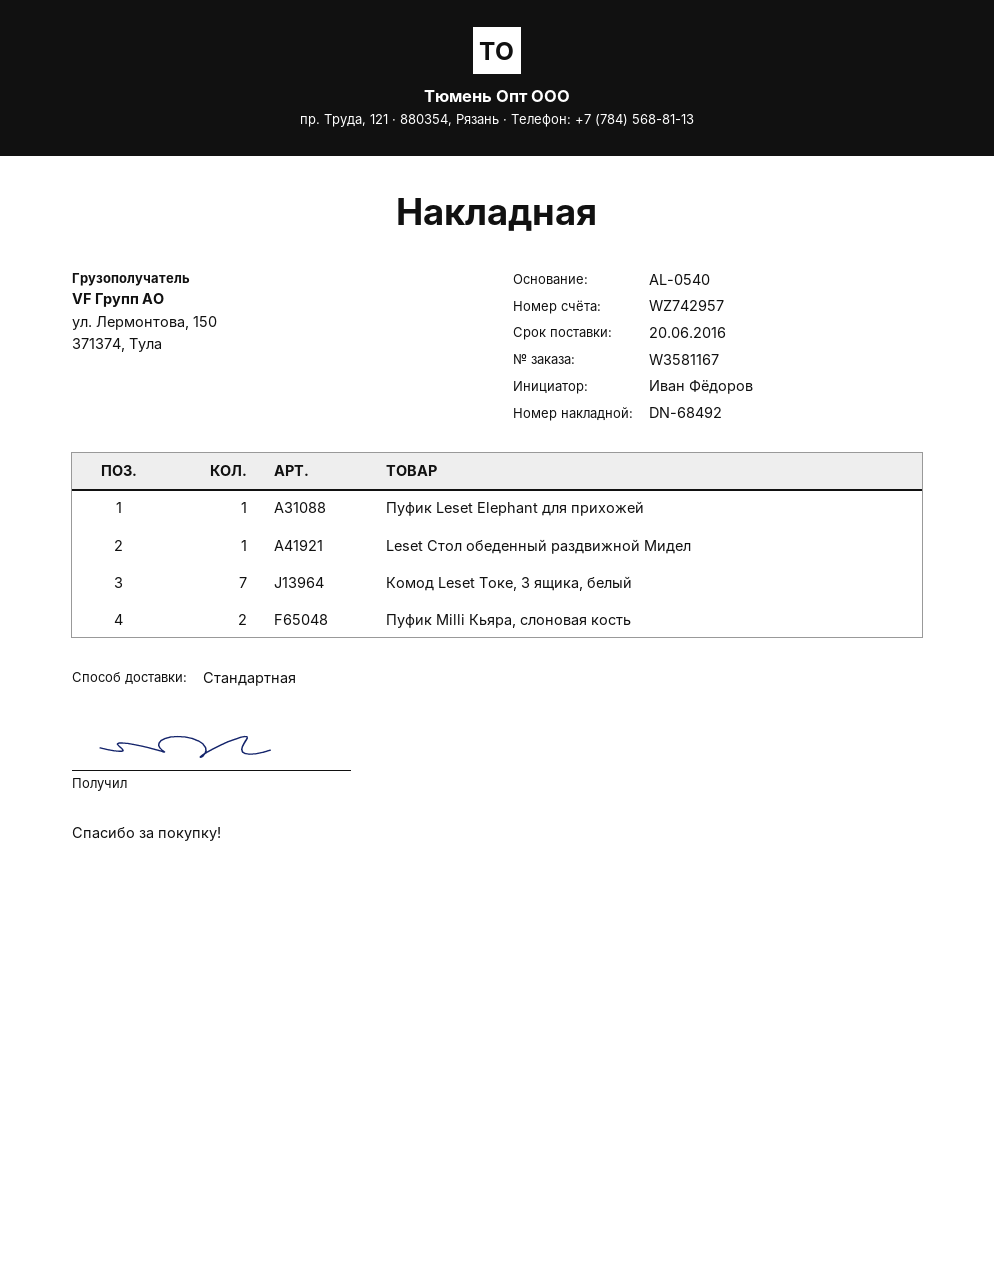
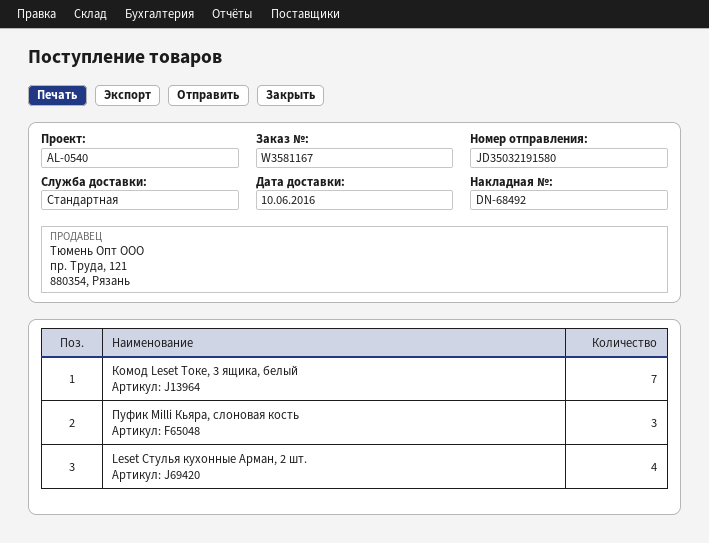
delivery date: 2016-06-20 -> 2016-06-10
Пуфик Leset Elephant для прихожей: 1 -> none
Leset Стол обеденный раздвижной Мидел: 1 -> none
Пуфик Milli Кьяра, слоновая кость: 2 -> 3
Leset Стулья кухонные Арман, 2 шт.: none -> 4

